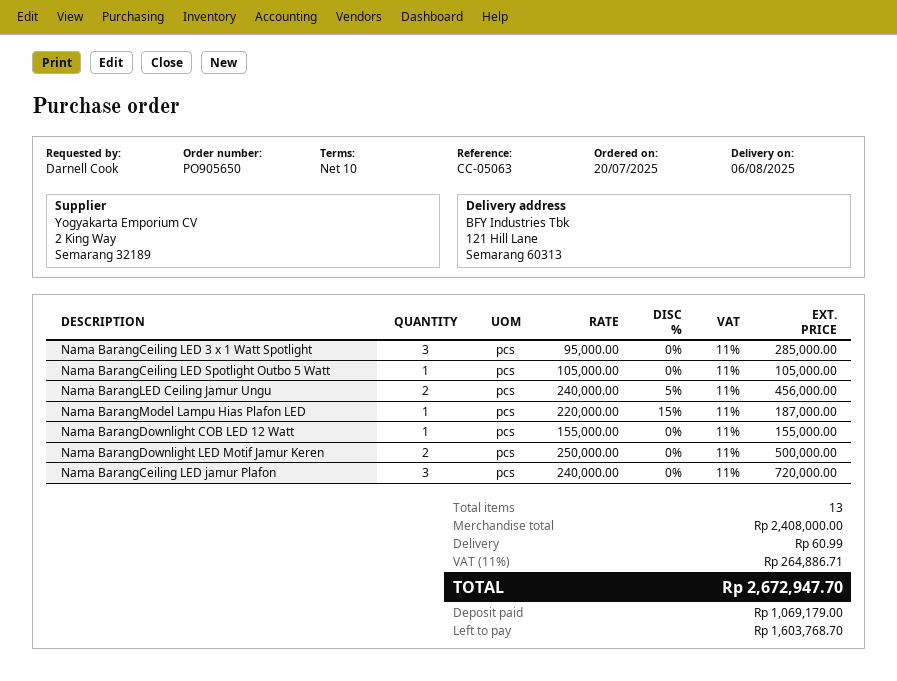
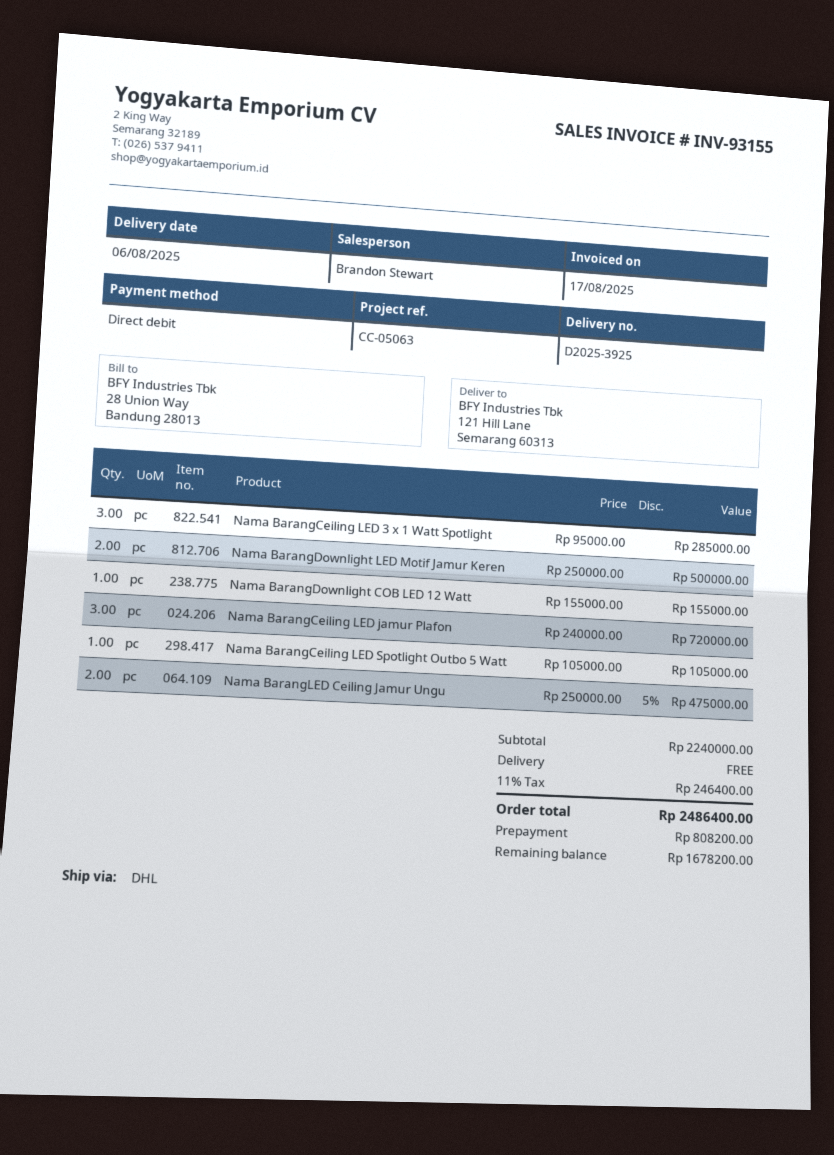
Nama BarangLED Ceiling Jamur Ungu: 2 x 240000.00 - 5% = 456000.00 -> 2 x 250000.00 - 5% = 475000.00
Nama BarangModel Lampu Hias Plafon LED: 1 x 220000.00 - 15% = 187000.00 -> none
subtotal: 2408000.00 -> 2240000.00
shipping: 60.99 -> 0.00
tax: 11% = 264886.71 -> 11% = 246400.00
total: 2672947.70 -> 2486400.00
deposit: 1069179.00 -> 808200.00
balance: 1603768.70 -> 1678200.00

